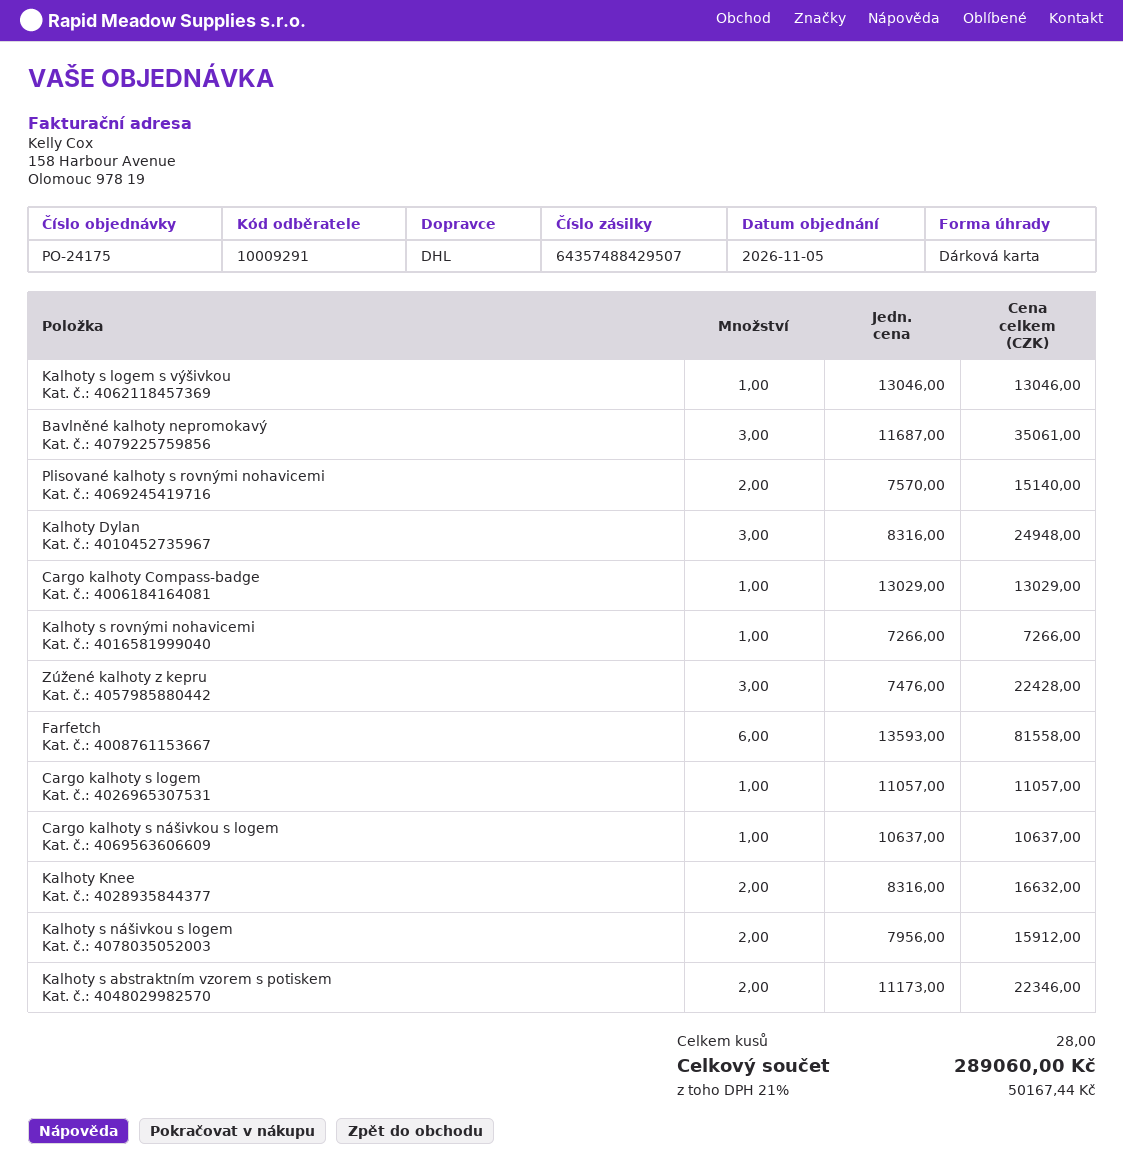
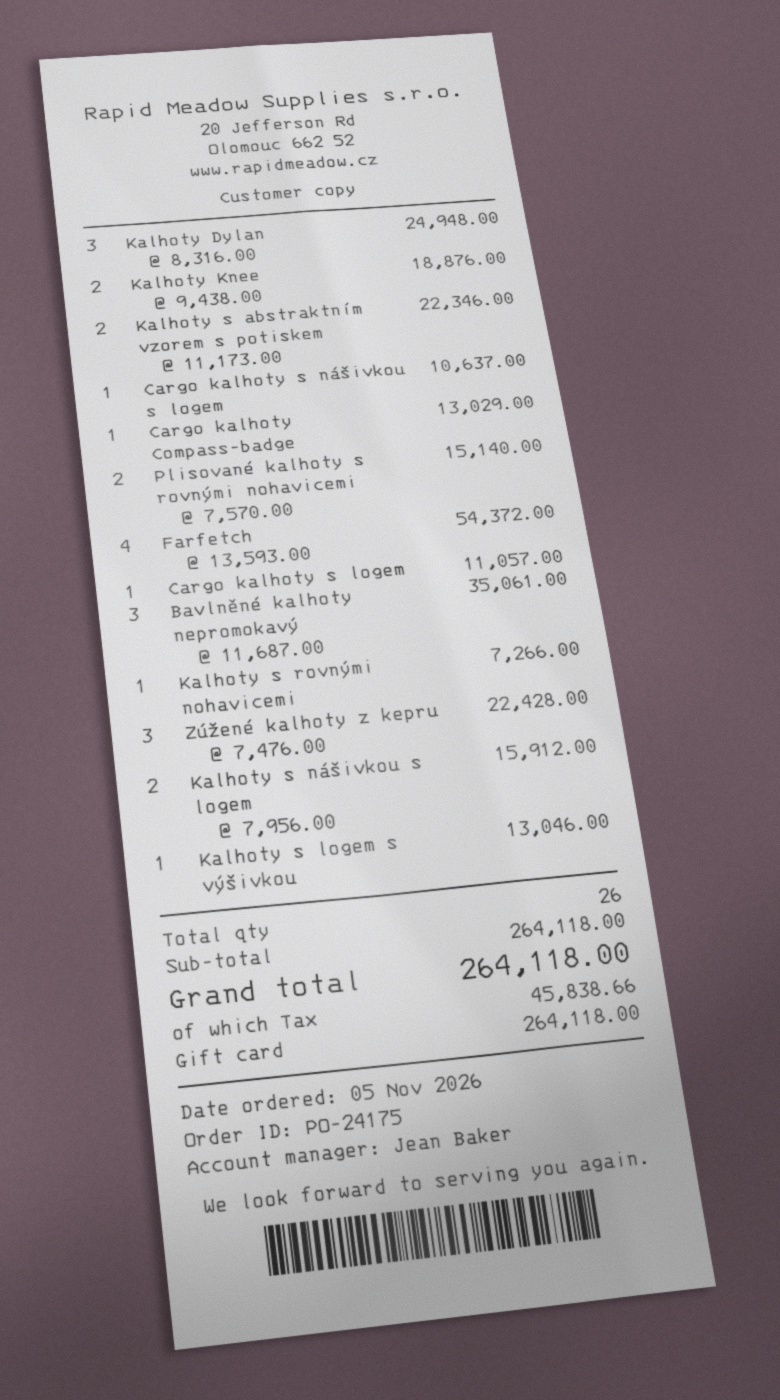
Farfetch: 6 x 13593.00 = 81558.00 -> 4 x 13593.00 = 54372.00
Kalhoty Knee: 2 x 8316.00 = 16632.00 -> 2 x 9438.00 = 18876.00
total quantity: 28 -> 26
tax: 50167.44 -> 45838.66
total: 289060.00 -> 264118.00

